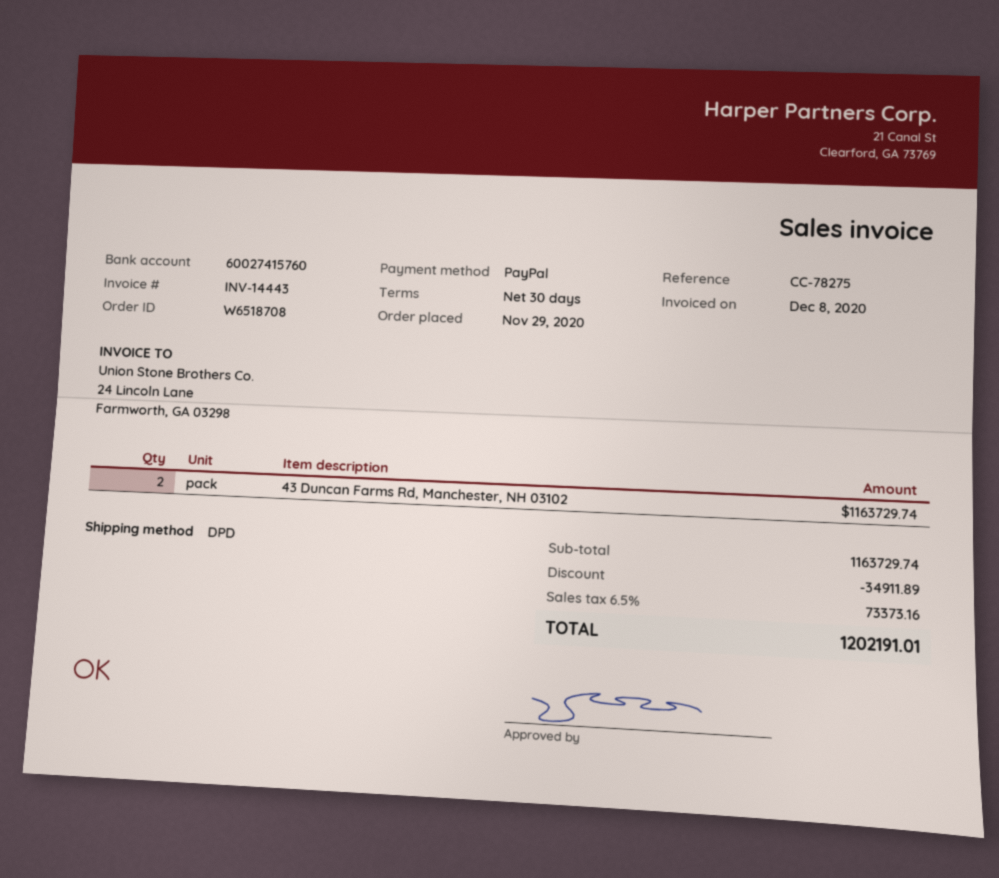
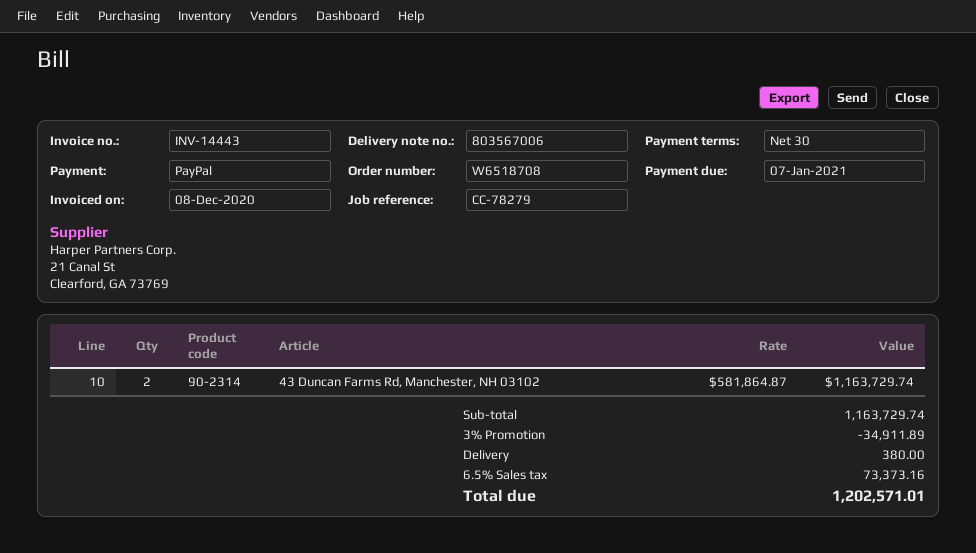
reference: CC-78275 -> CC-78279
shipping: none -> 380.00
total: 1202191.01 -> 1202571.01

